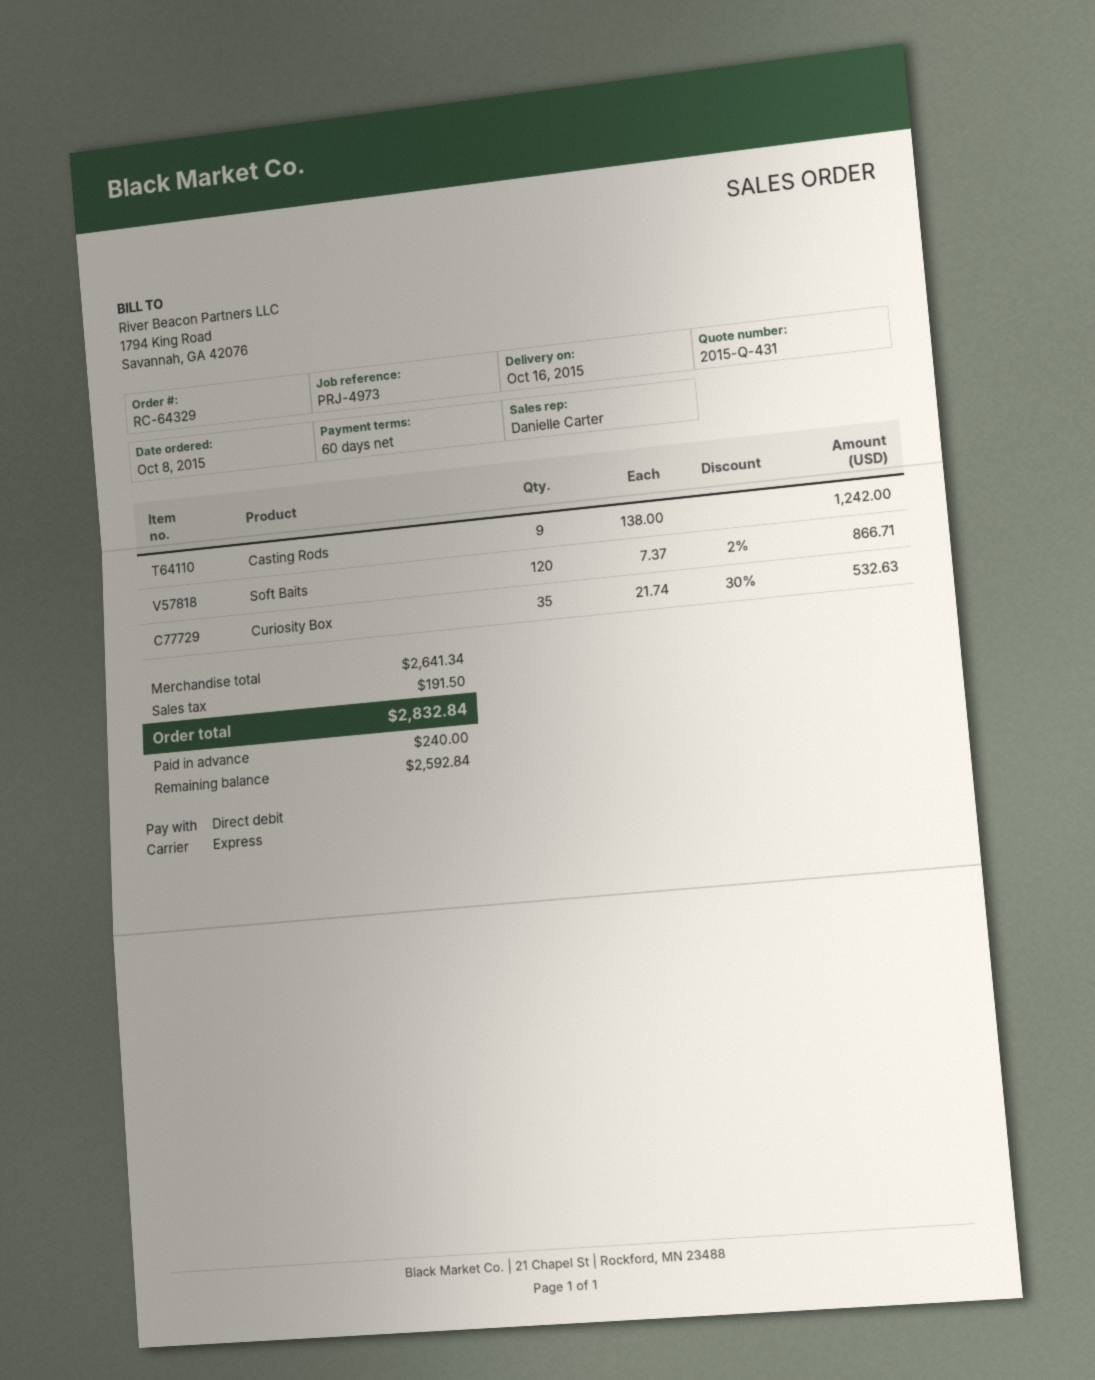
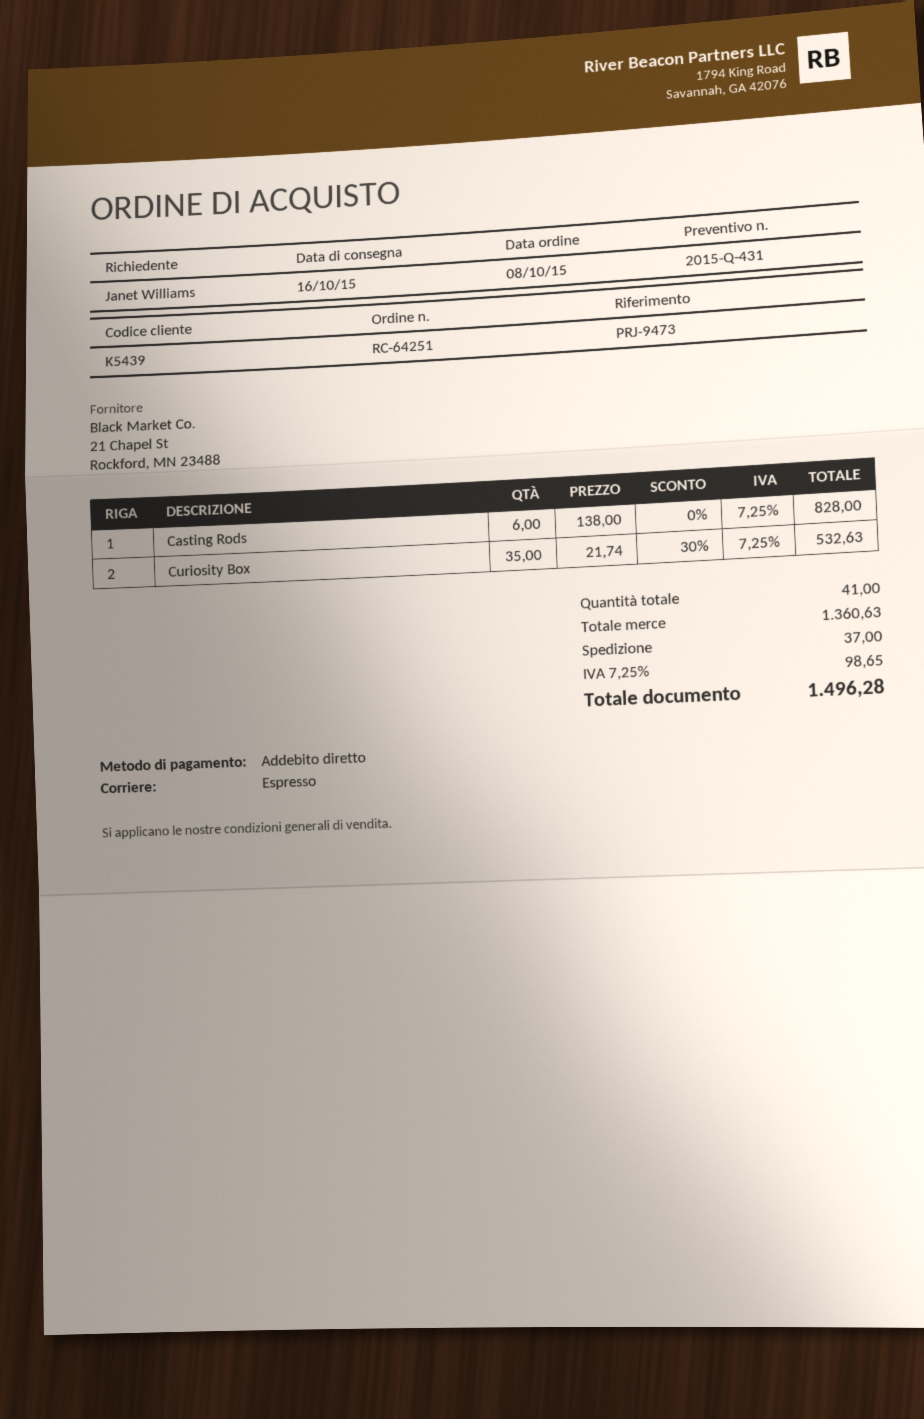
order number: RC-64329 -> RC-64251
reference: PRJ-4973 -> PRJ-9473
Casting Rods: 9 x 138.00 = 1242.00 -> 6 x 138.00 = 828.00
Soft Baits: 120 x 7.37 - 2% = 866.71 -> none
subtotal: 2641.34 -> 1360.63
shipping: none -> 37.00
tax: 191.50 -> 98.65
total: 2832.84 -> 1496.28

